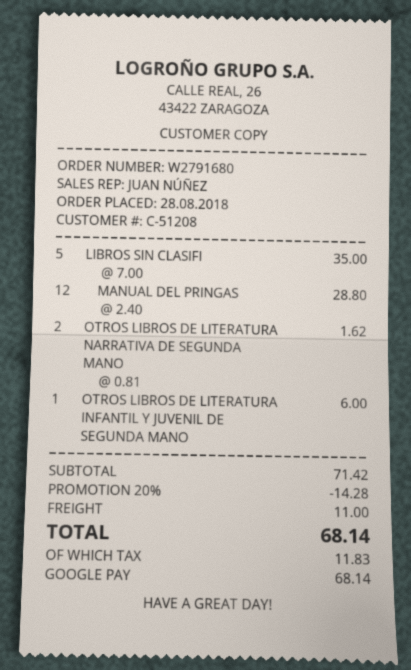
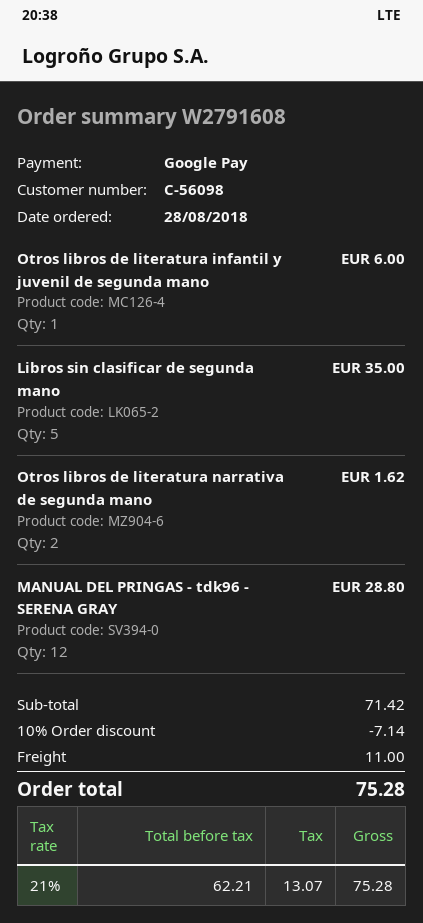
order number: W2791680 -> W2791608
customer number: C-51208 -> C-56098
discount: 20% = 14.28 -> 10% = 7.14
tax: 11.83 -> 13.07
total: 68.14 -> 75.28

